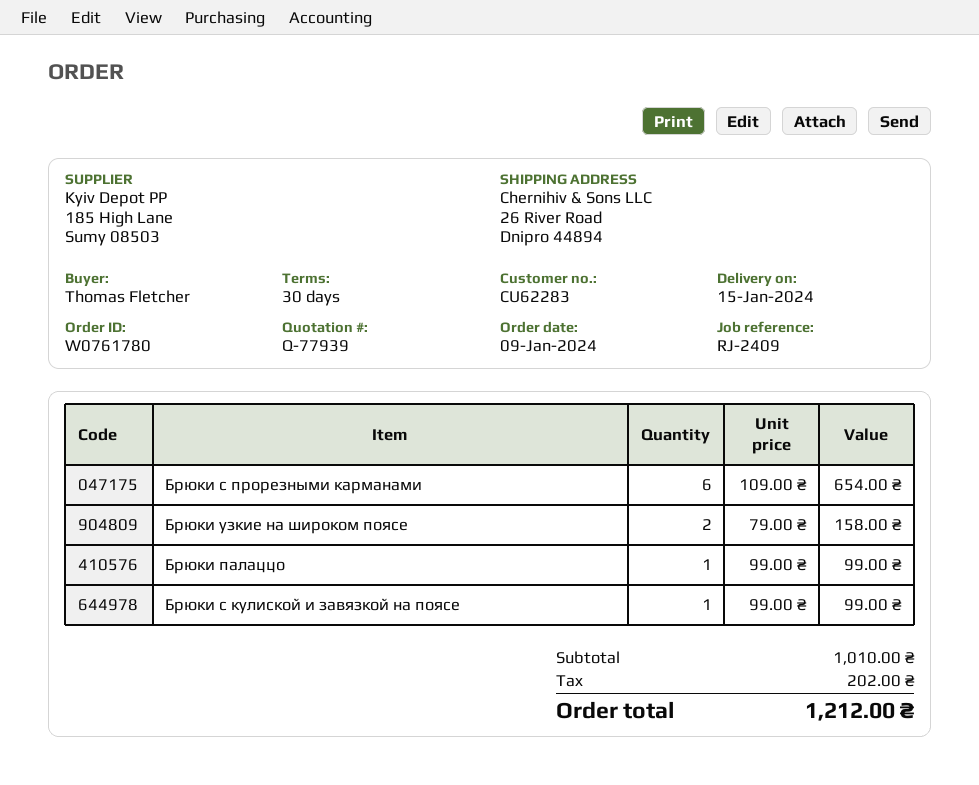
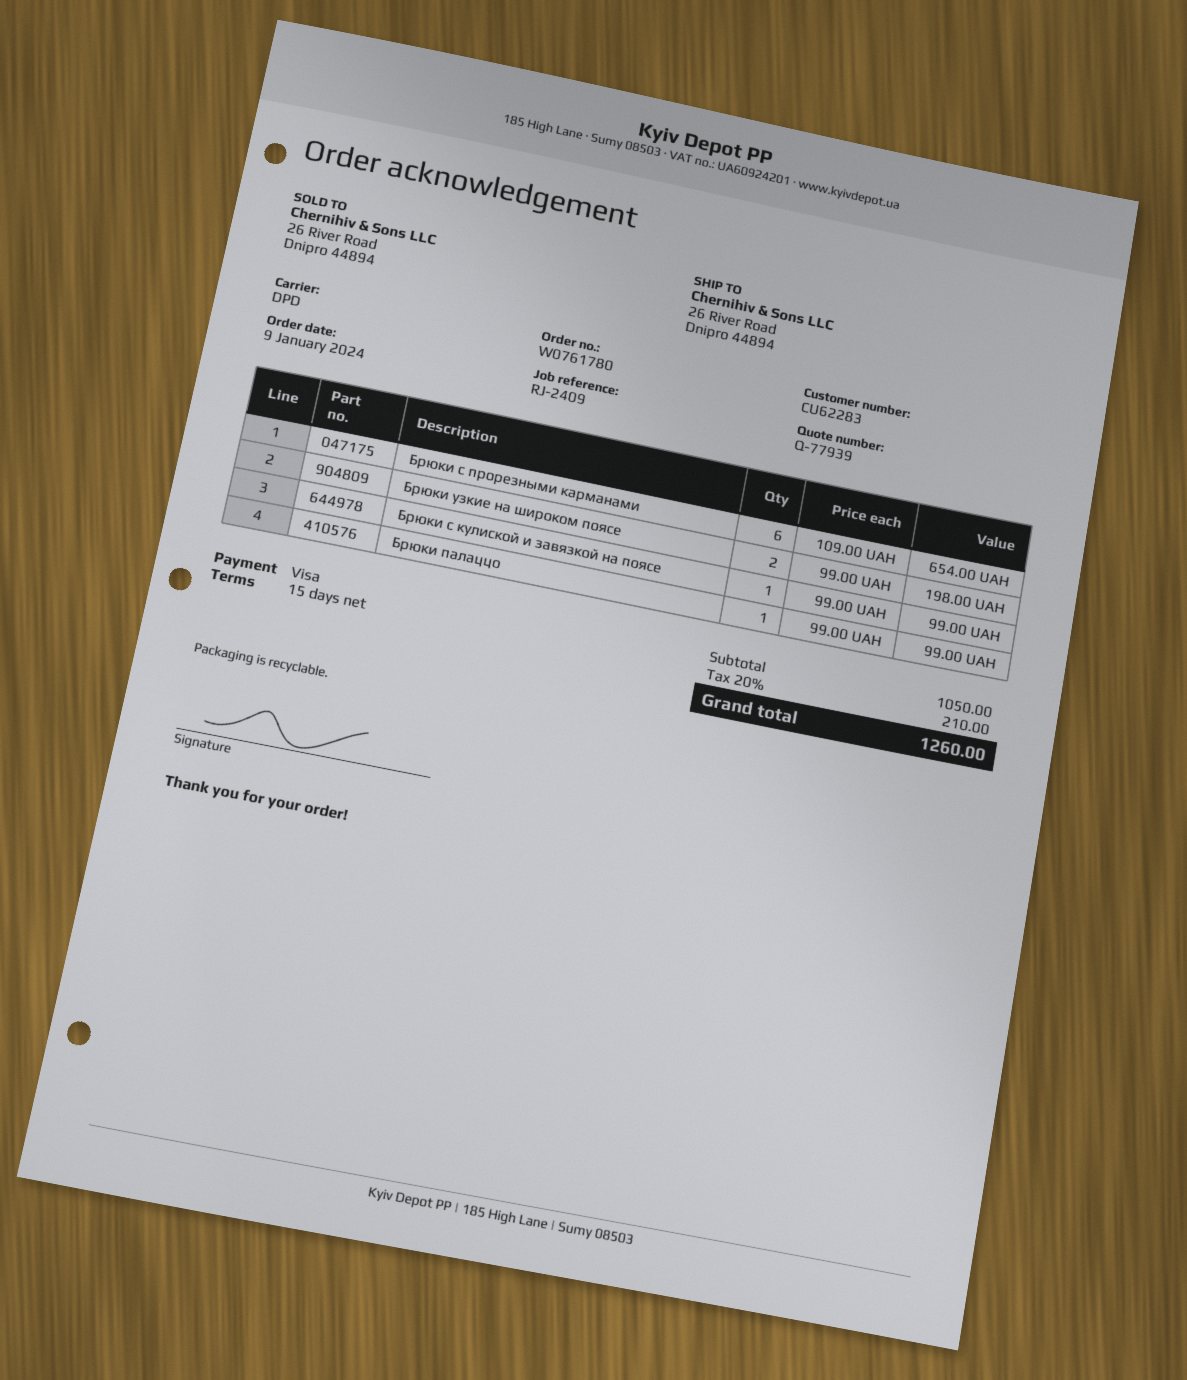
payment terms: 30 days -> 15 days
Брюки узкие на широком поясе: 2 x 79.00 = 158.00 -> 2 x 99.00 = 198.00
subtotal: 1010.00 -> 1050.00
tax: 202.00 -> 210.00
total: 1212.00 -> 1260.00

